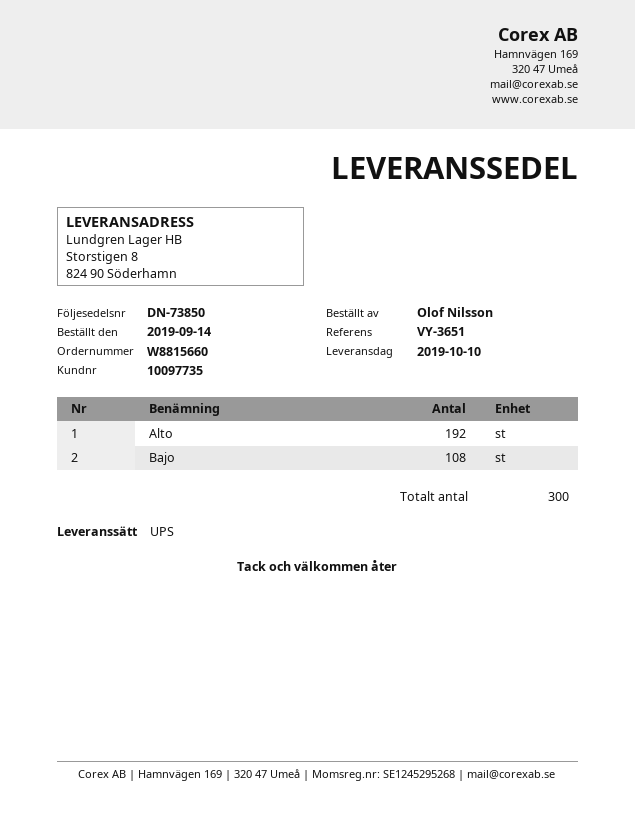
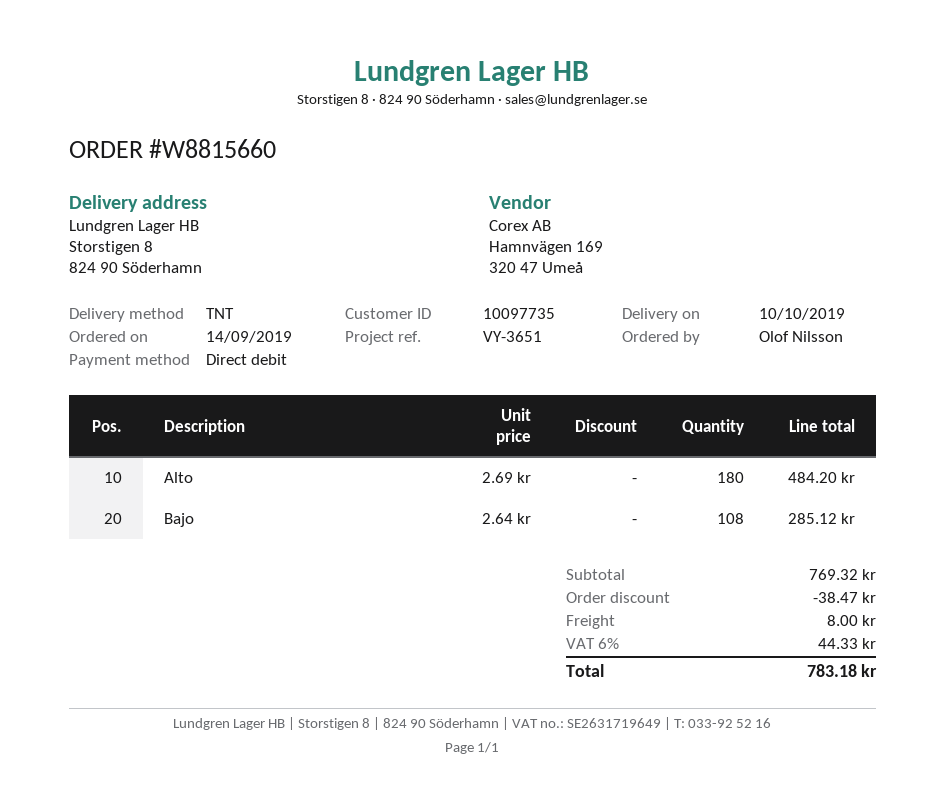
shipping method: UPS -> TNT
Alto: 192 -> 180

